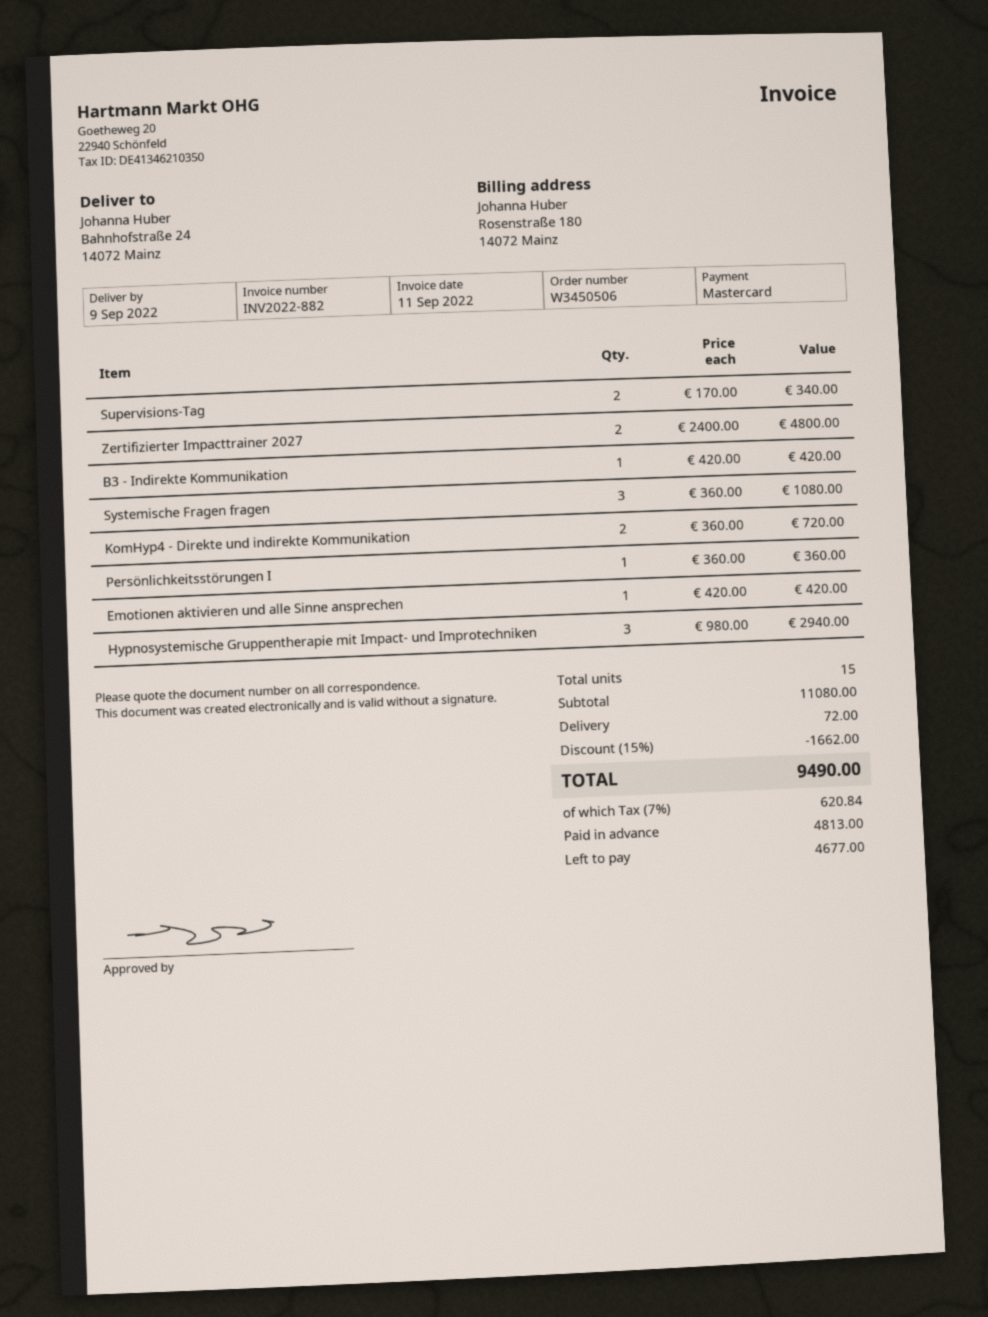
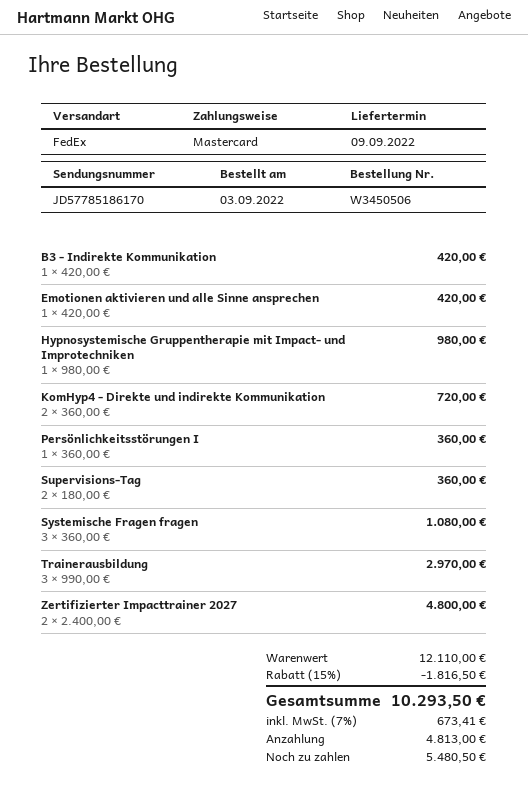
Supervisions-Tag: 2 x 170.00 = 340.00 -> 2 x 180.00 = 360.00
Hypnosystemische Gruppentherapie mit Impact- und Improtechniken: 3 x 980.00 = 2940.00 -> 1 x 980.00 = 980.00
Trainerausbildung: none -> 3 x 990.00 = 2970.00
subtotal: 11080.00 -> 12110.00
discount: 15% = 1662.00 -> 15% = 1816.50
shipping: 72.00 -> none
tax: 7% = 620.84 -> 7% = 673.41
total: 9490.00 -> 10293.50
balance: 4677.00 -> 5480.50

